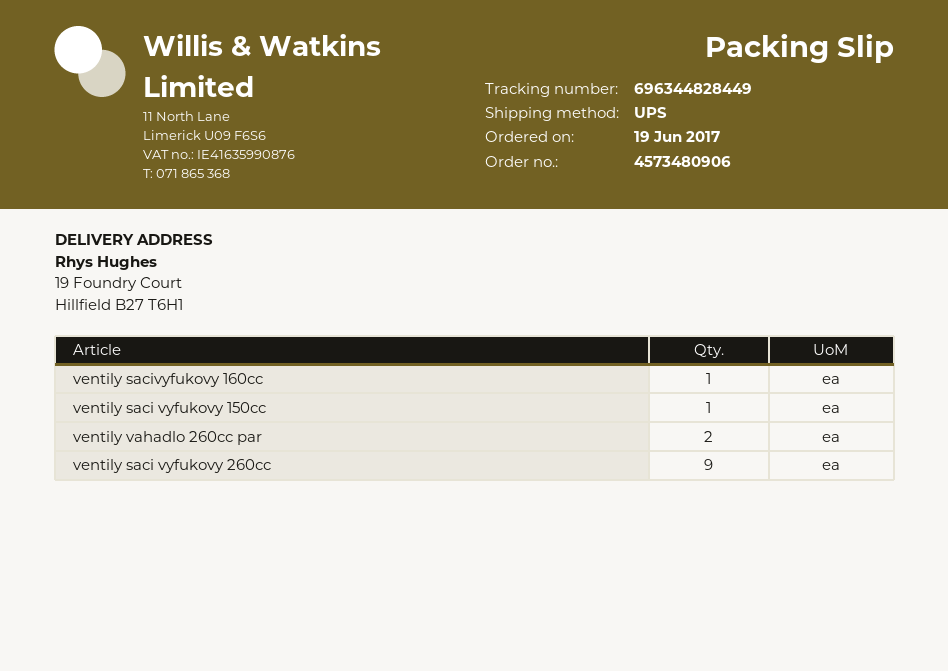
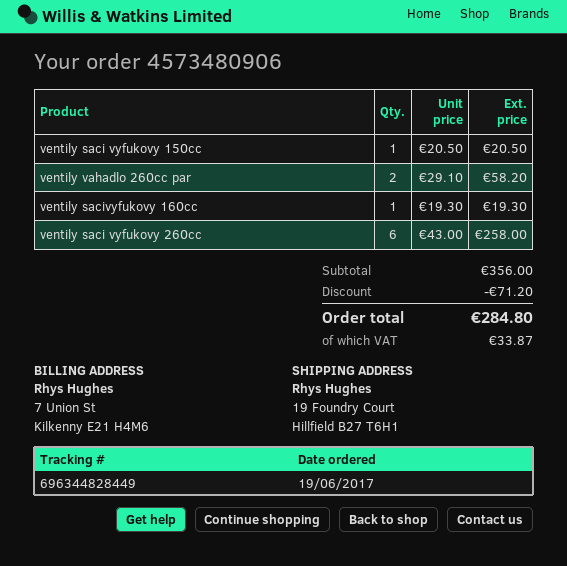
ventily saci vyfukovy 260cc: 9 -> 6

